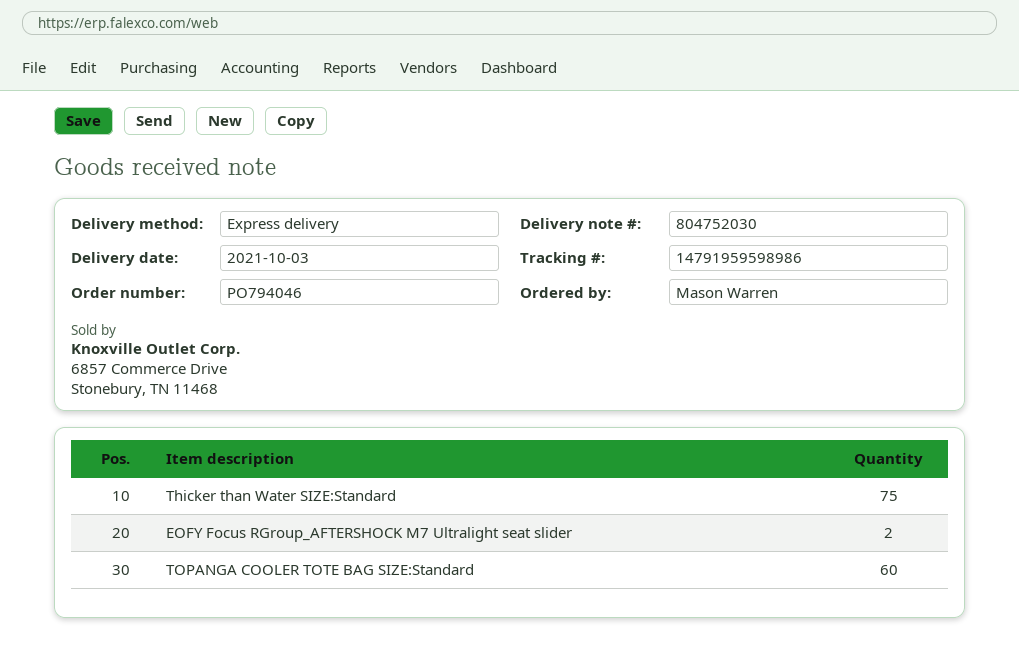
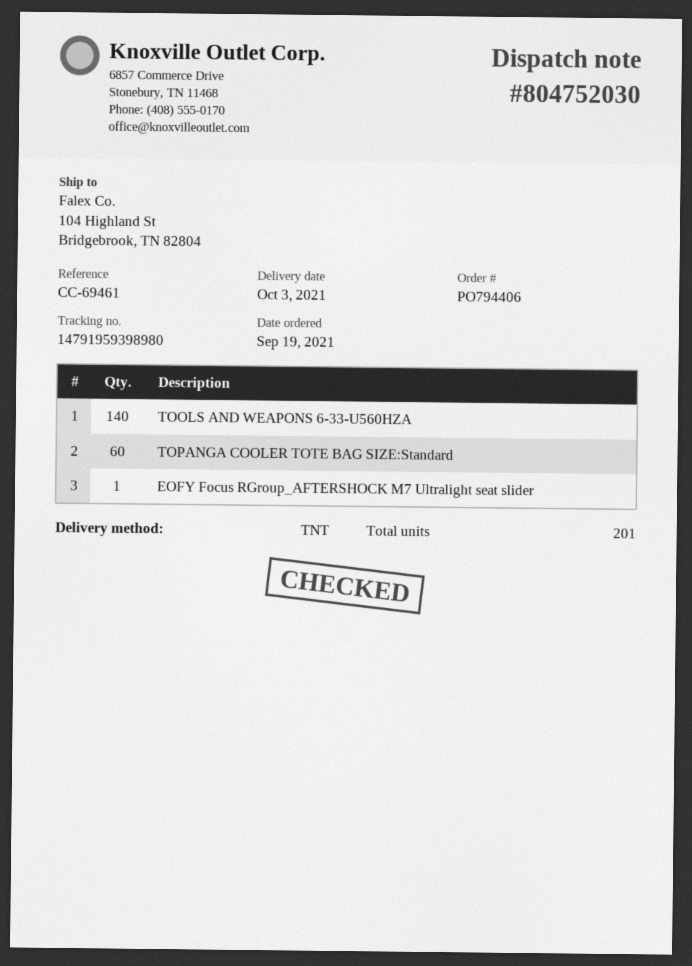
order number: PO794046 -> PO794406
shipping method: express -> TNT
tracking number: 14791959598986 -> 14791959398980
Thicker than Water SIZE:Standard: 75 -> none
EOFY Focus RGroup_AFTERSHOCK M7 Ultralight seat slider: 2 -> 1
TOOLS AND WEAPONS 6-33-U560HZA: none -> 140

